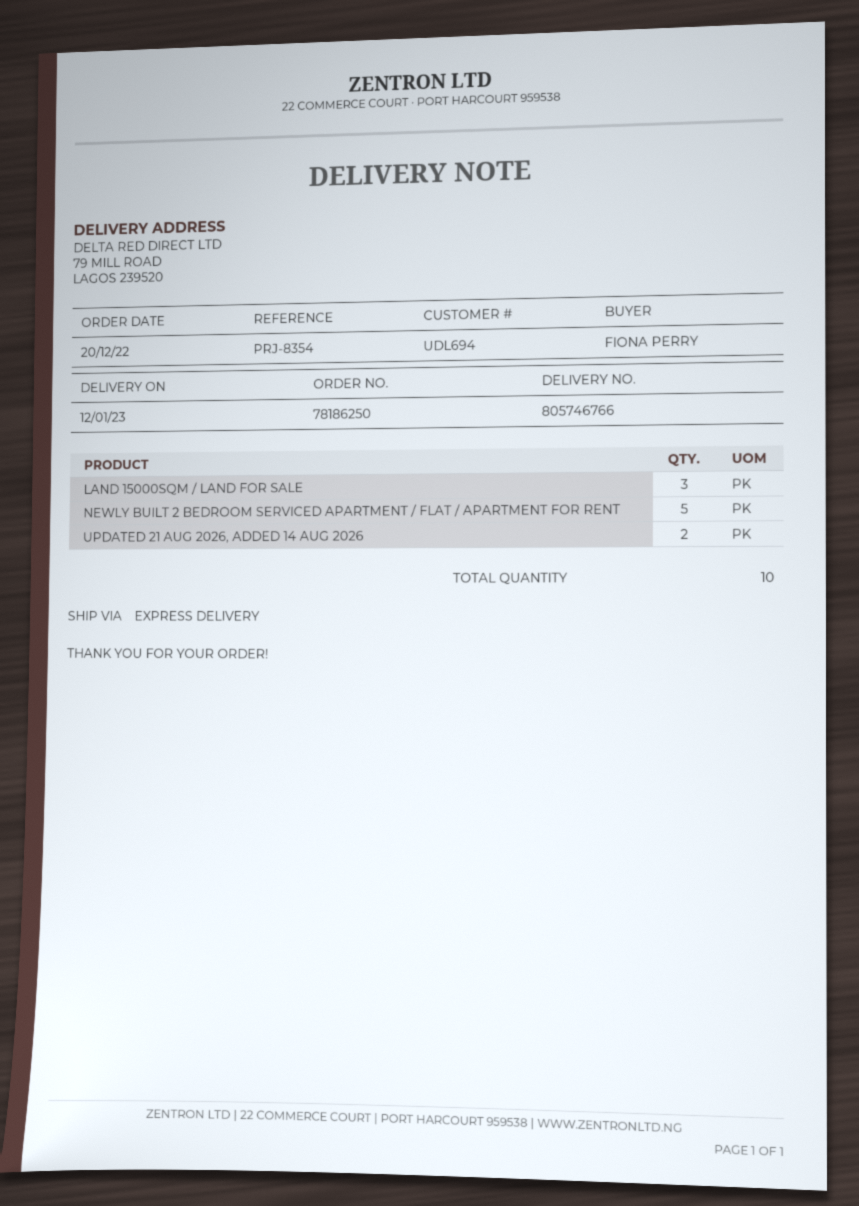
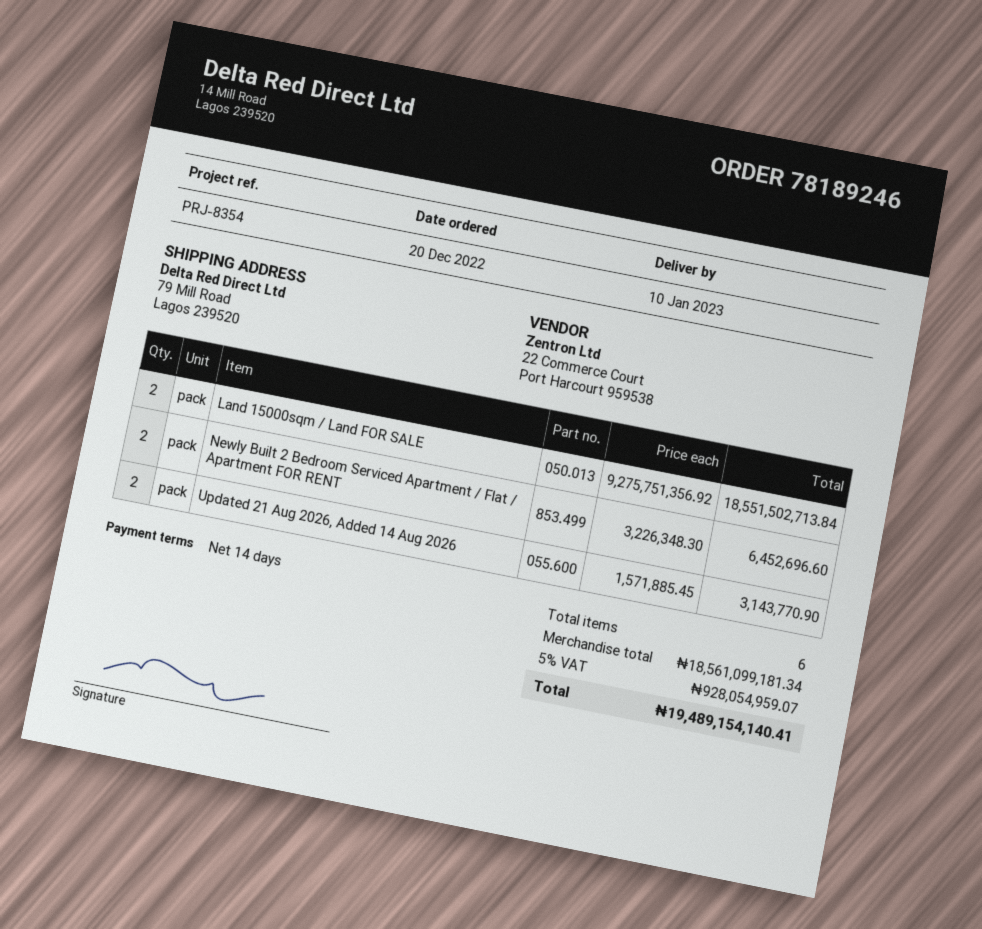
order number: 78186250 -> 78189246
delivery date: 2023-01-12 -> 2023-01-10
LAND 15000SQM / LAND FOR SALE: 3 -> 2
NEWLY BUILT 2 BEDROOM SERVICED APARTMENT / FLAT / APARTMENT FOR RENT: 5 -> 2
total quantity: 10 -> 6

